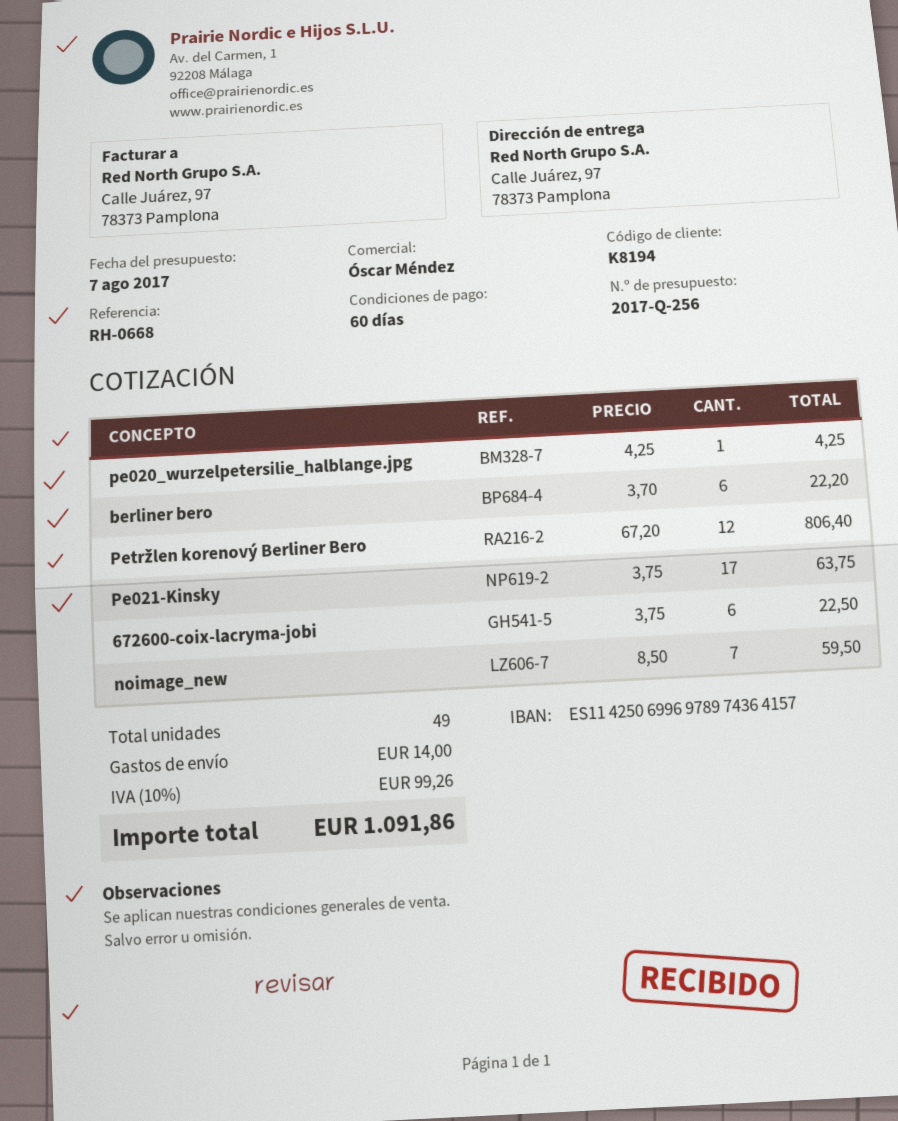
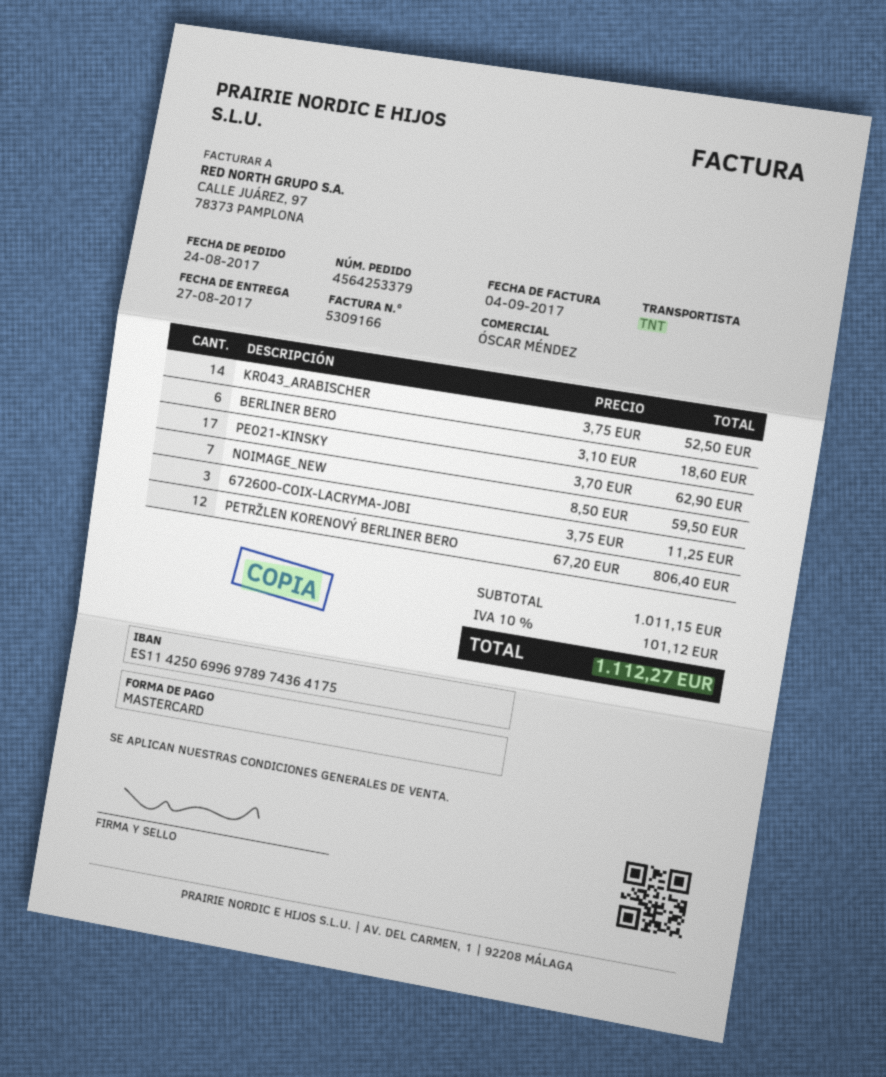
bank account: ES1142506996978974364157 -> ES1142506996978974364175
pe020_wurzelpetersilie_halblange.jpg: 1 x 4.25 = 4.25 -> none
berliner bero: 6 x 3.70 = 22.20 -> 6 x 3.10 = 18.60
Pe021-Kinsky: 17 x 3.75 = 63.75 -> 17 x 3.70 = 62.90
672600-coix-lacryma-jobi: 6 x 3.75 = 22.50 -> 3 x 3.75 = 11.25
KR043_ARABISCHER: none -> 14 x 3.75 = 52.50
shipping: 14.00 -> none
tax: 10% = 99.26 -> 10% = 101.12
total: 1091.86 -> 1112.27

